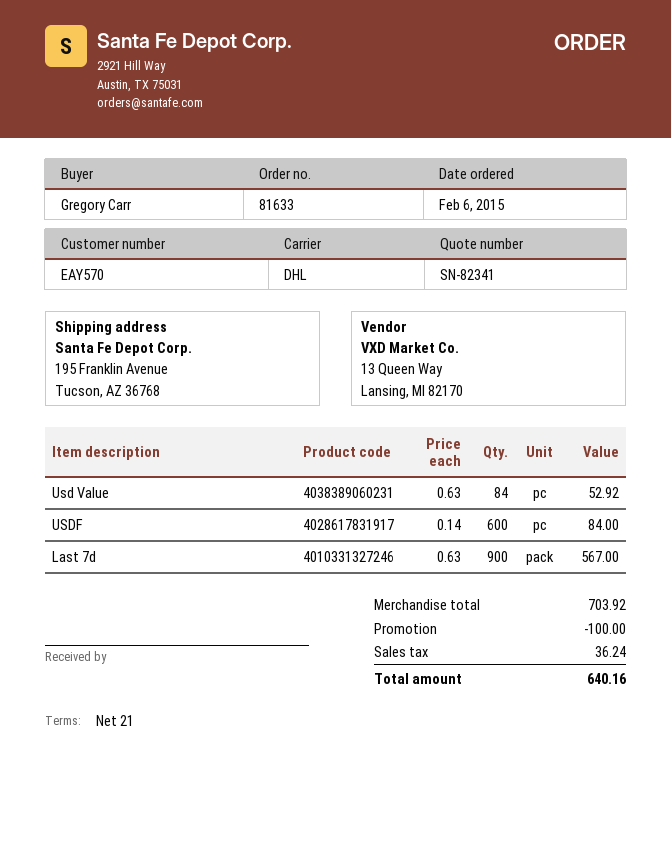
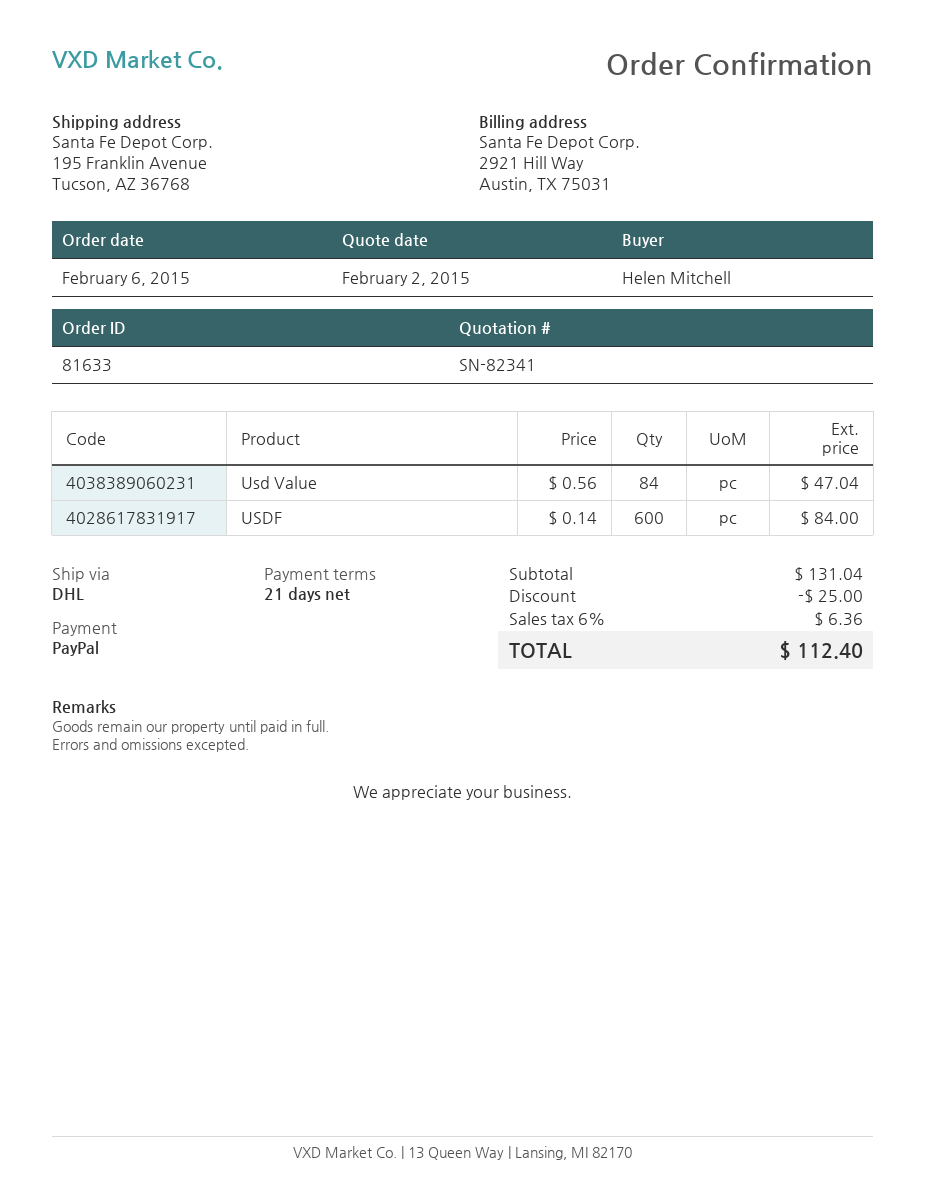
ordered by: Gregory Carr -> Helen Mitchell
Usd Value: 84 x 0.63 = 52.92 -> 84 x 0.56 = 47.04
Last 7d: 900 x 0.63 = 567.00 -> none
subtotal: 703.92 -> 131.04
discount: 100.00 -> 25.00
tax: 36.24 -> 6.36
total: 640.16 -> 112.40

